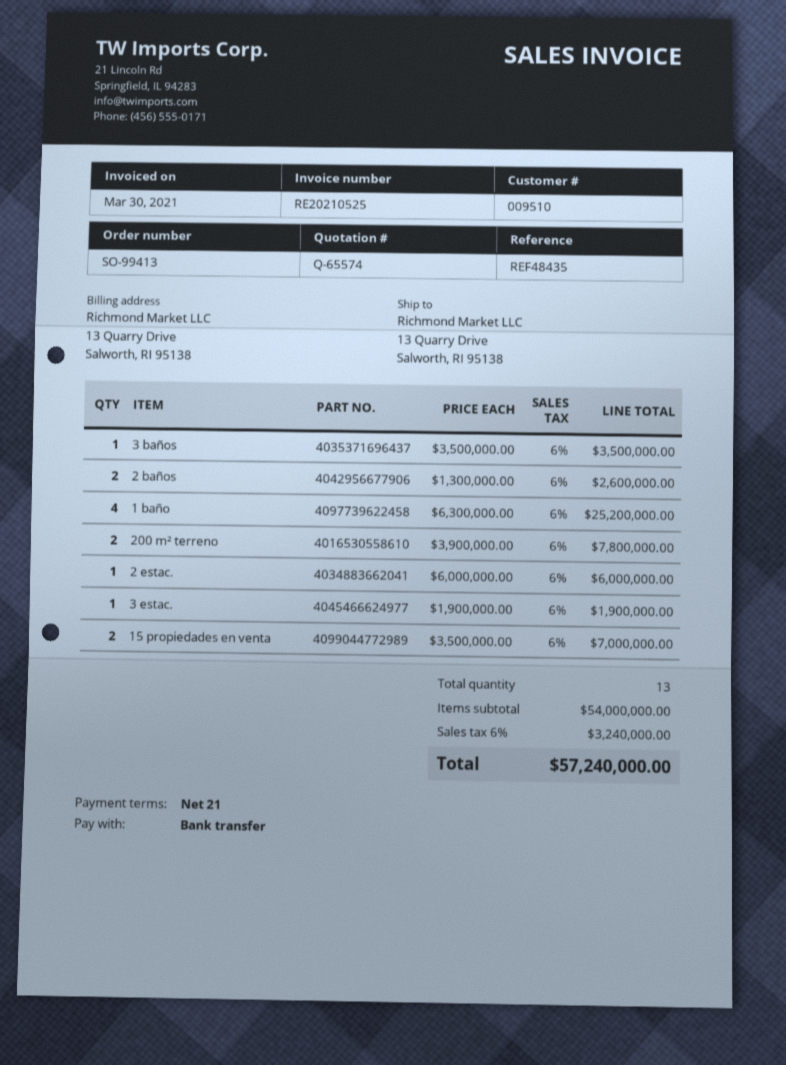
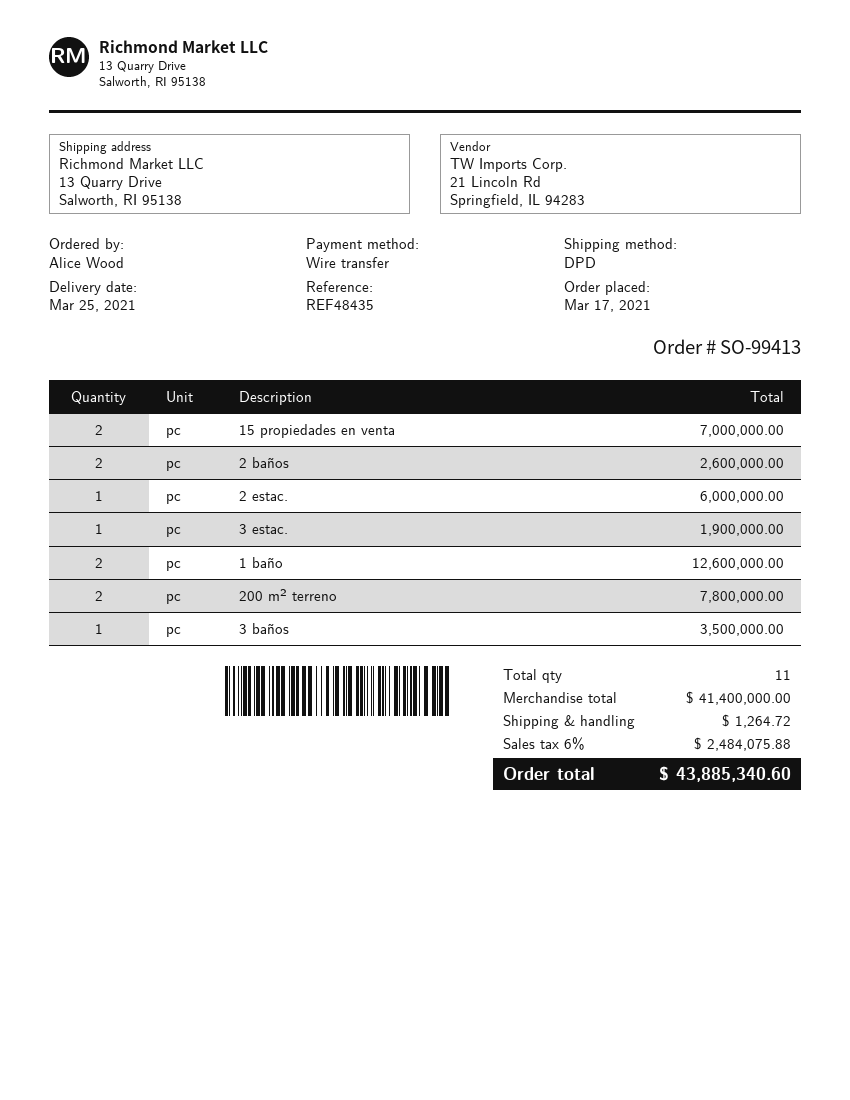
1 baño: 4 for 25200000.00 -> 2 for 12600000.00
total quantity: 13 -> 11
subtotal: 54000000.00 -> 41400000.00
shipping: none -> 1264.72
tax: 6% = 3240000.00 -> 6% = 2484075.88
total: 57240000.00 -> 43885340.60

